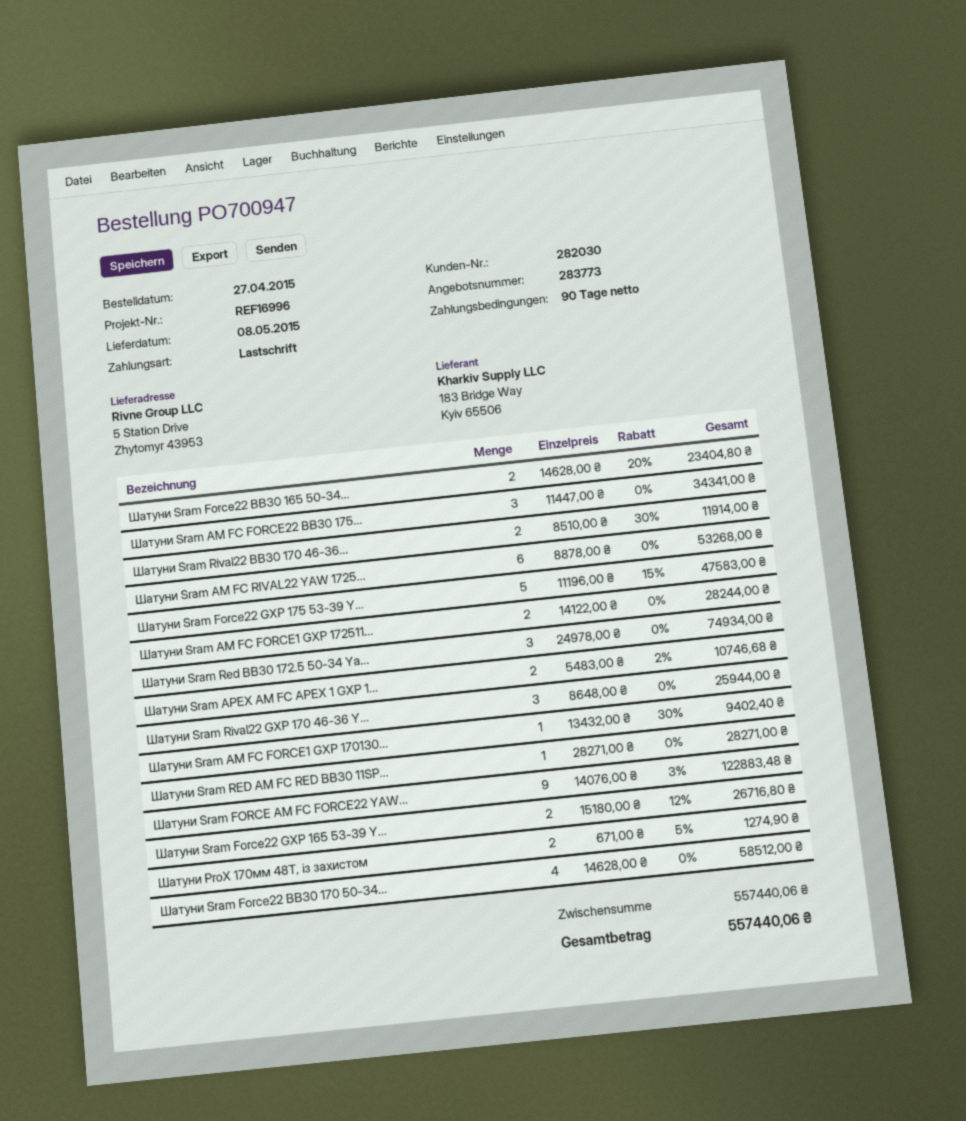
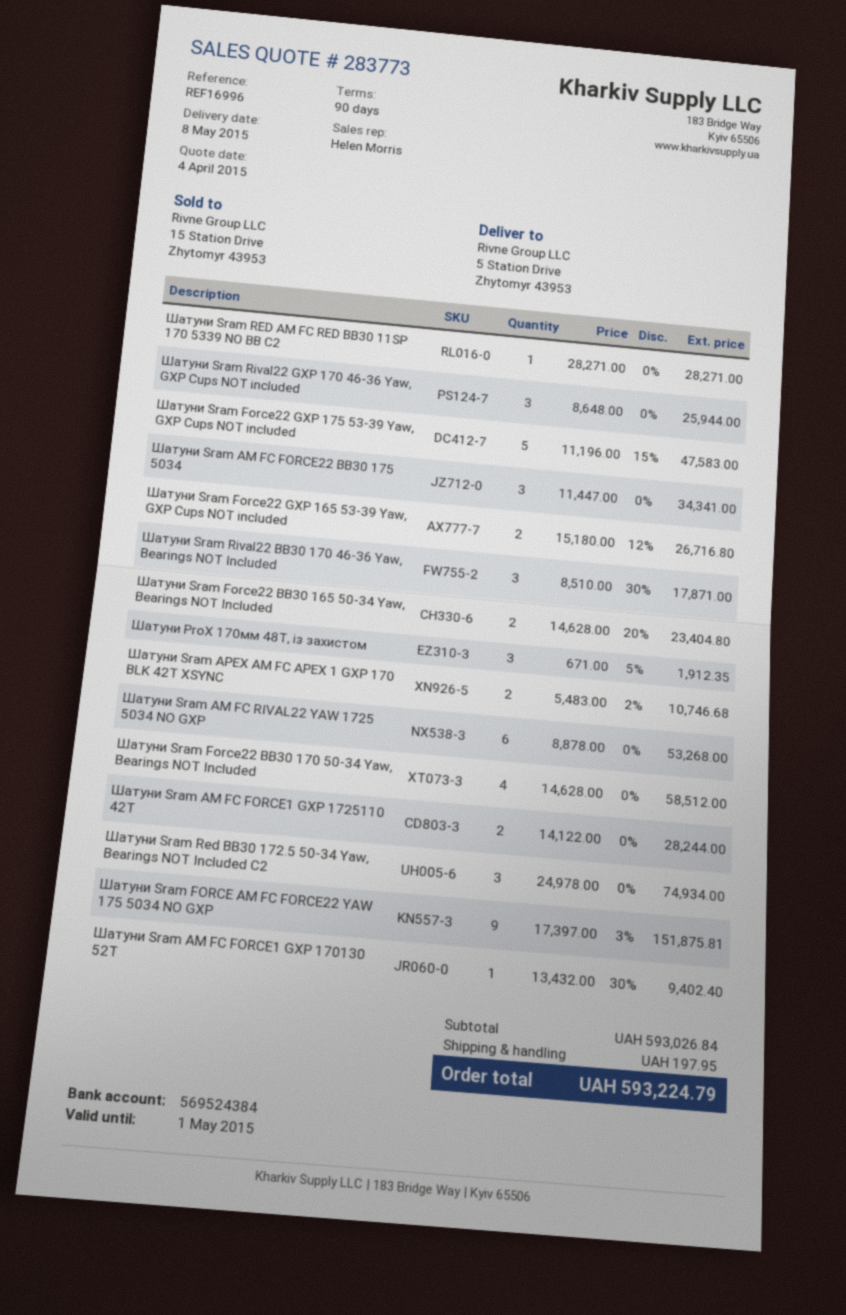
Шатуни Sram Rival22 BB30 170 46-36...: 2 x 8510.00 - 30% = 11914.00 -> 3 x 8510.00 - 30% = 17871.00
Шатуни Sram FORCE AM FC FORCE22 YAW...: 9 x 14076.00 - 3% = 122883.48 -> 9 x 17397.00 - 3% = 151875.81
Шатуни ProX 170мм 48T, із захистом: 2 x 671.00 - 5% = 1274.90 -> 3 x 671.00 - 5% = 1912.35
subtotal: 557440.06 -> 593026.84
shipping: none -> 197.95
total: 557440.06 -> 593224.79

